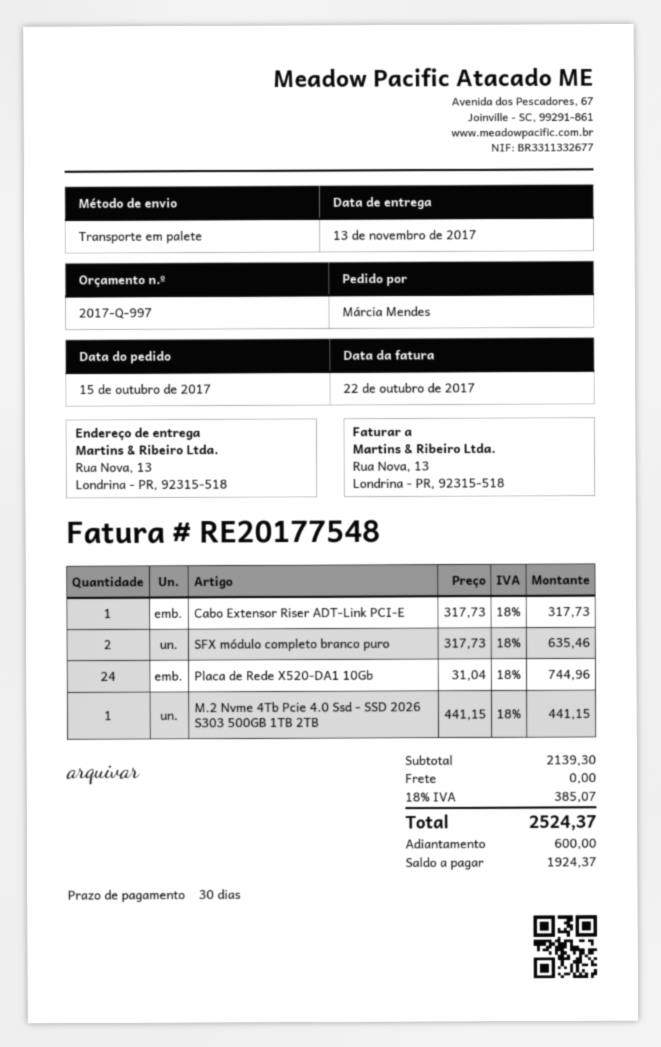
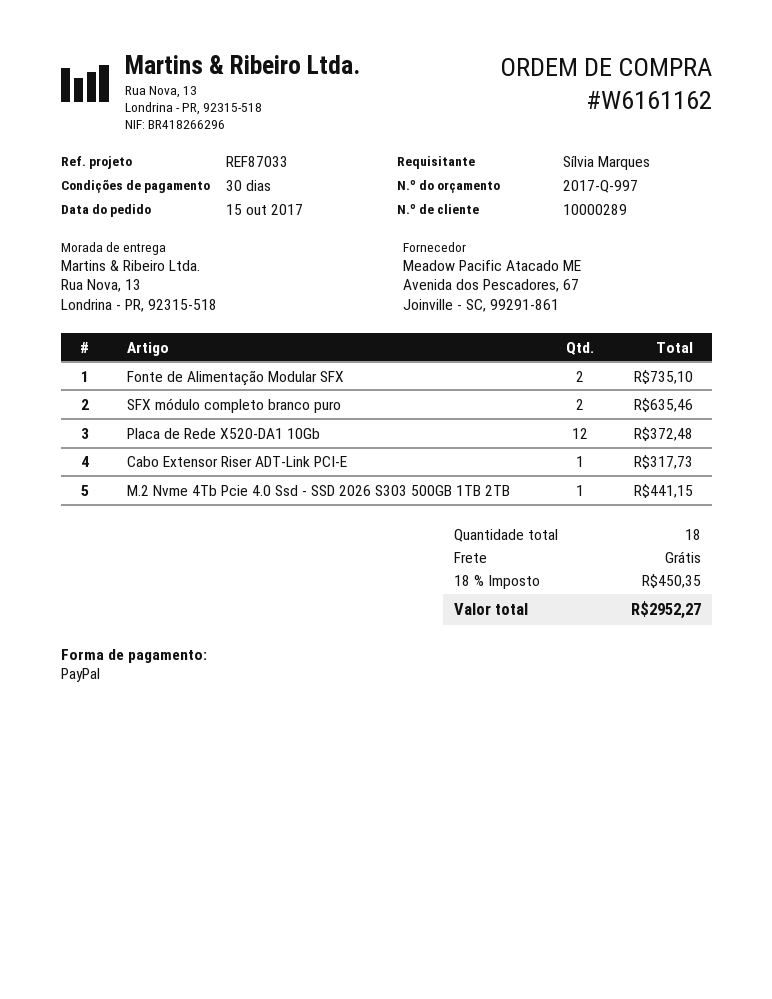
ordered by: Márcia Mendes -> Sílvia Marques
Placa de Rede X520-DA1 10Gb: 24 for 744.96 -> 12 for 372.48
Fonte de Alimentação Modular SFX: none -> 2 for 735.10
tax: 18% = 385.07 -> 18% = 450.35
total: 2524.37 -> 2952.27

